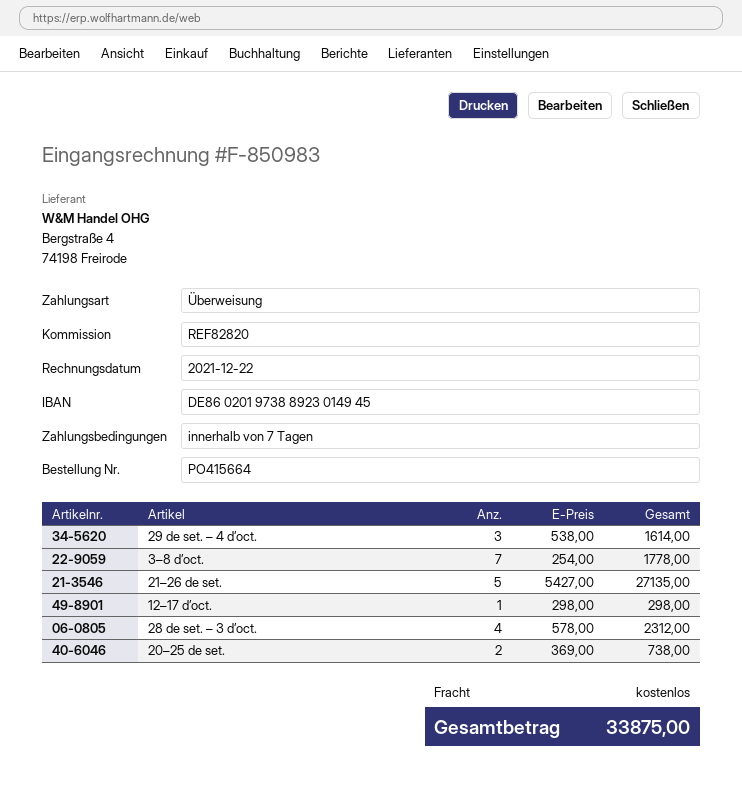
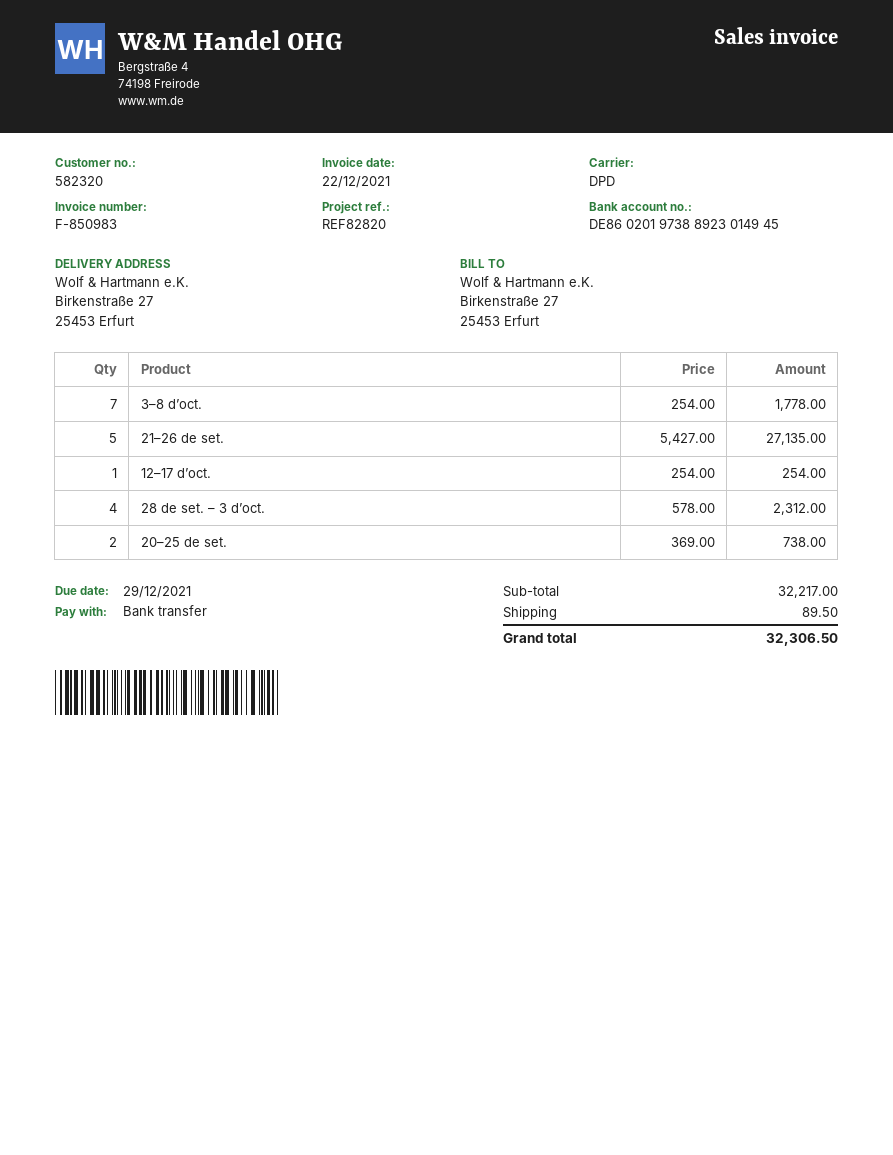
29 de set. – 4 d’oct.: 3 x 538.00 = 1614.00 -> none
12–17 d’oct.: 1 x 298.00 = 298.00 -> 1 x 254.00 = 254.00
shipping: 0.00 -> 89.50
total: 33875.00 -> 32306.50

